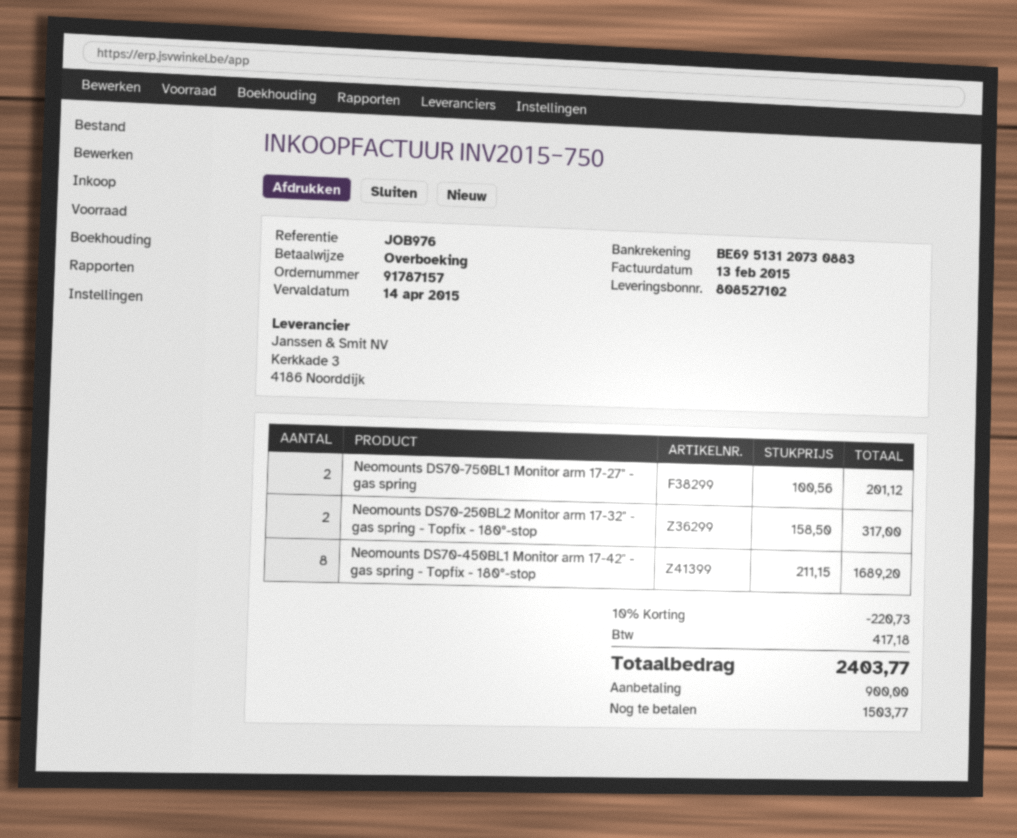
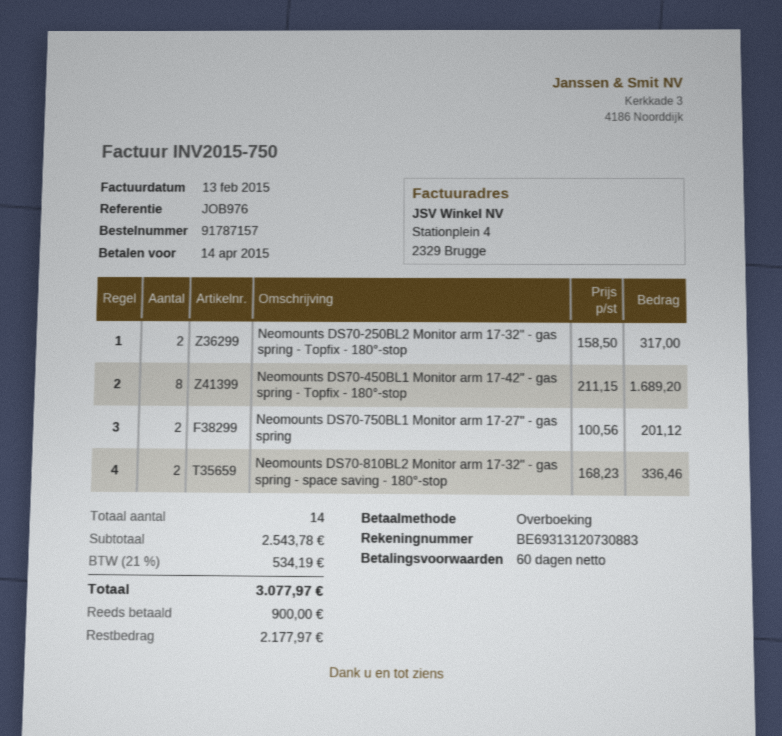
bank account: BE69513120730883 -> BE69313120730883
Neomounts DS70-810BL2 Monitor arm 17-32" - gas spring - space saving - 180°-stop: none -> 2 x 168.23 = 336.46
discount: 10% = 220.73 -> none
tax: 417.18 -> 534.19
total: 2403.77 -> 3077.97
balance: 1503.77 -> 2177.97

